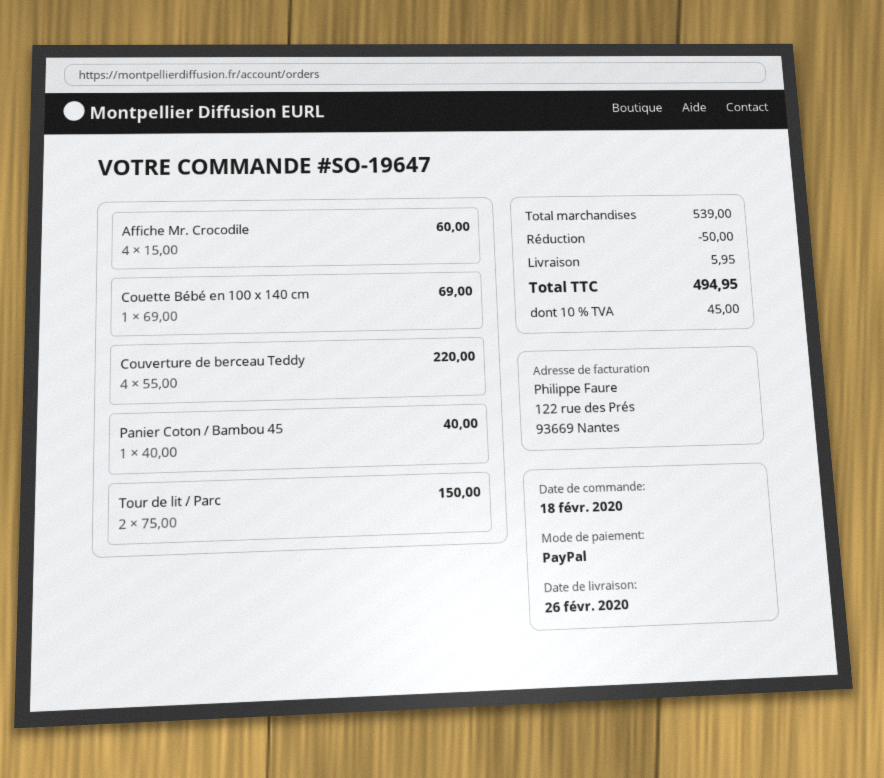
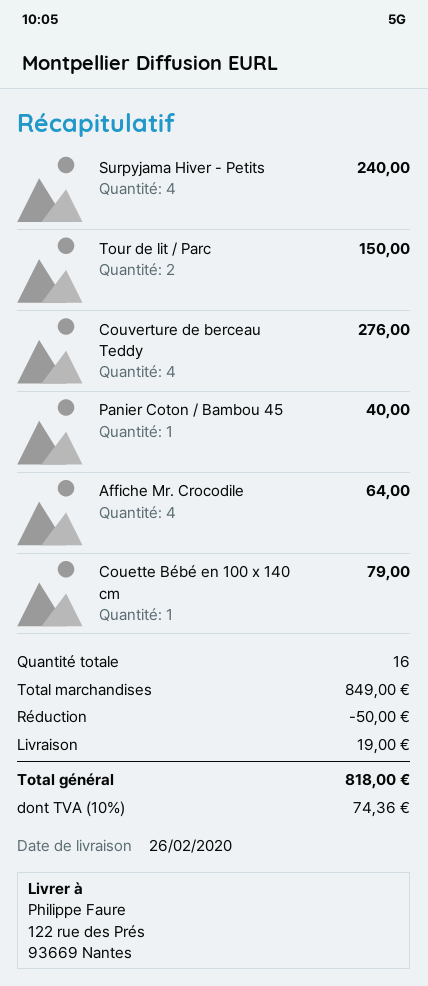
Affiche Mr. Crocodile: 4 for 60.00 -> 4 for 64.00
Couette Bébé en 100 x 140 cm: 1 for 69.00 -> 1 for 79.00
Couverture de berceau Teddy: 4 for 220.00 -> 4 for 276.00
Surpyjama Hiver - Petits: none -> 4 for 240.00
subtotal: 539.00 -> 849.00
shipping: 5.95 -> 19.00
tax: 10% = 45.00 -> 10% = 74.36
total: 494.95 -> 818.00

